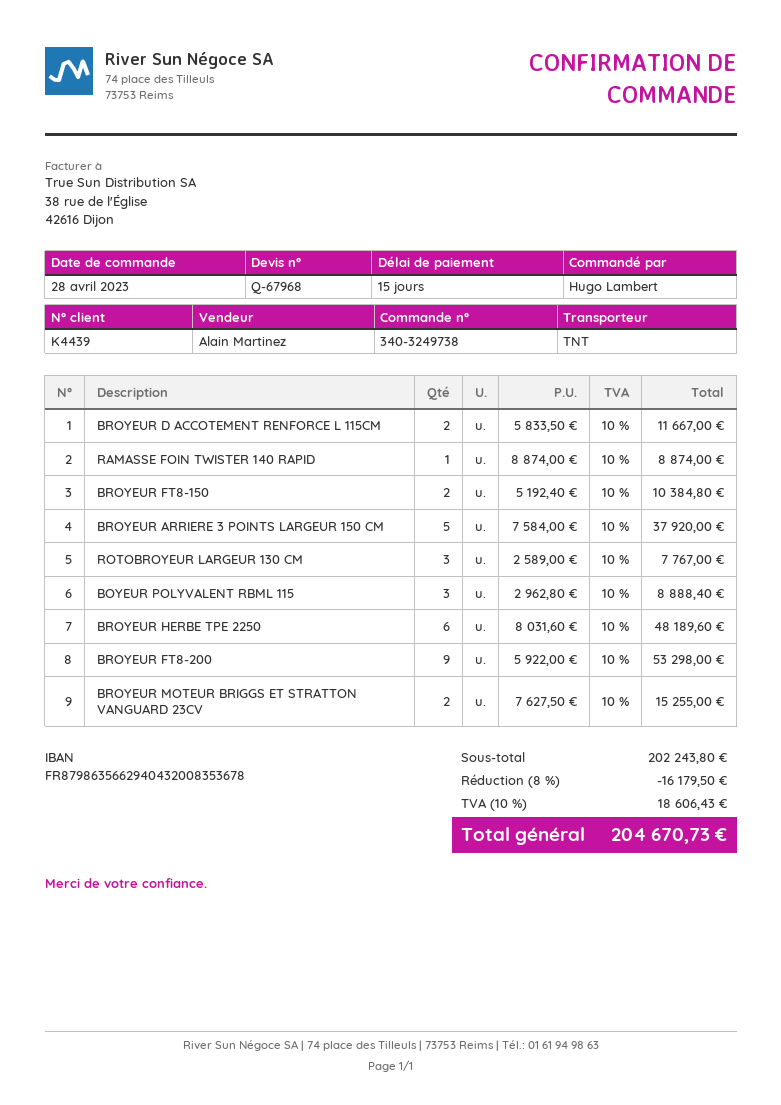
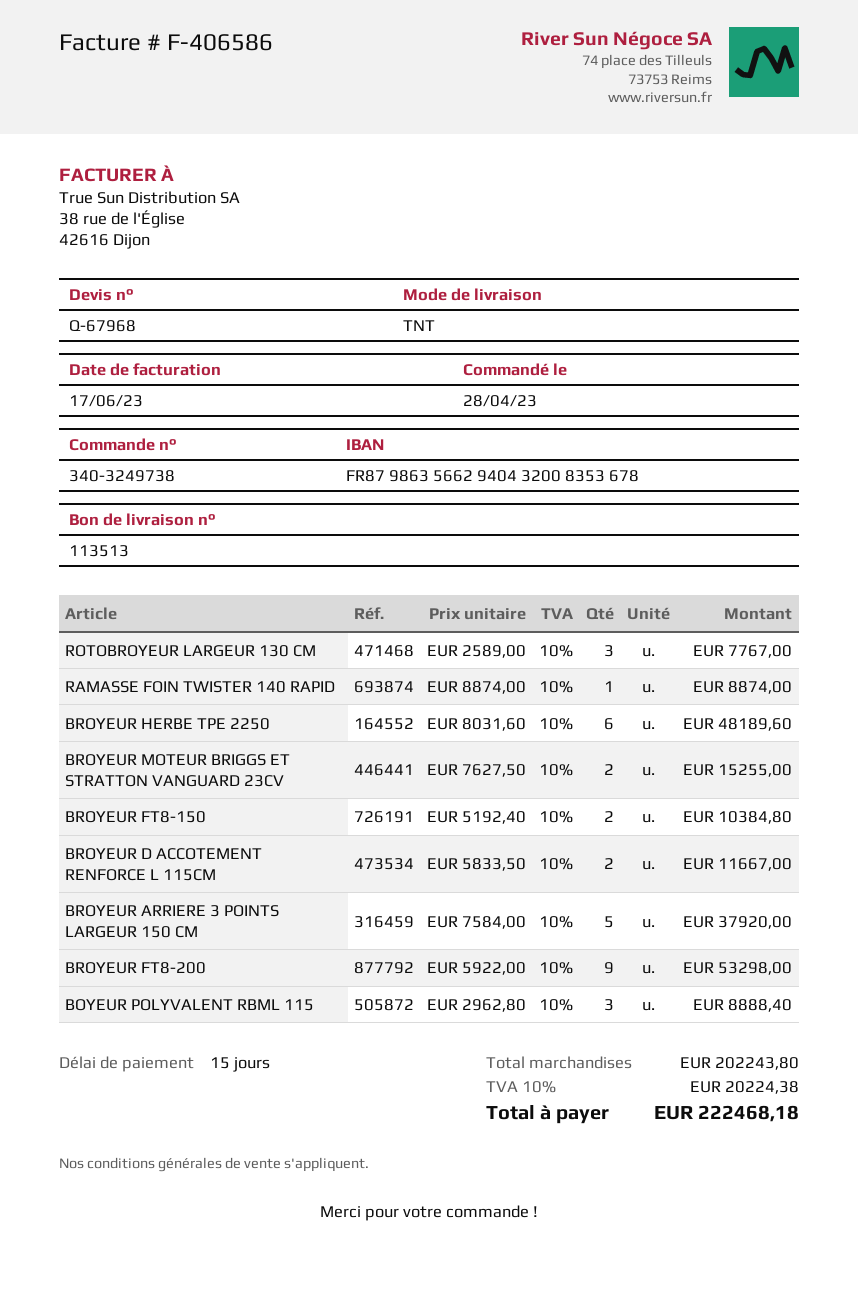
discount: 8% = 16179.50 -> none
tax: 10% = 18606.43 -> 10% = 20224.38
total: 204670.73 -> 222468.18

